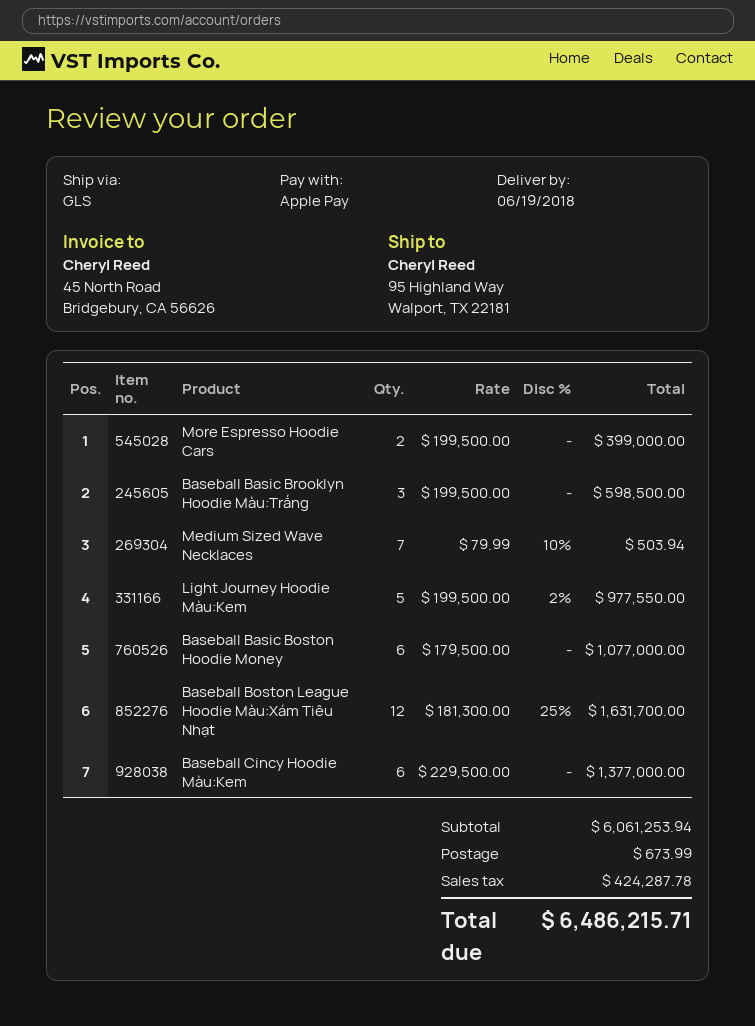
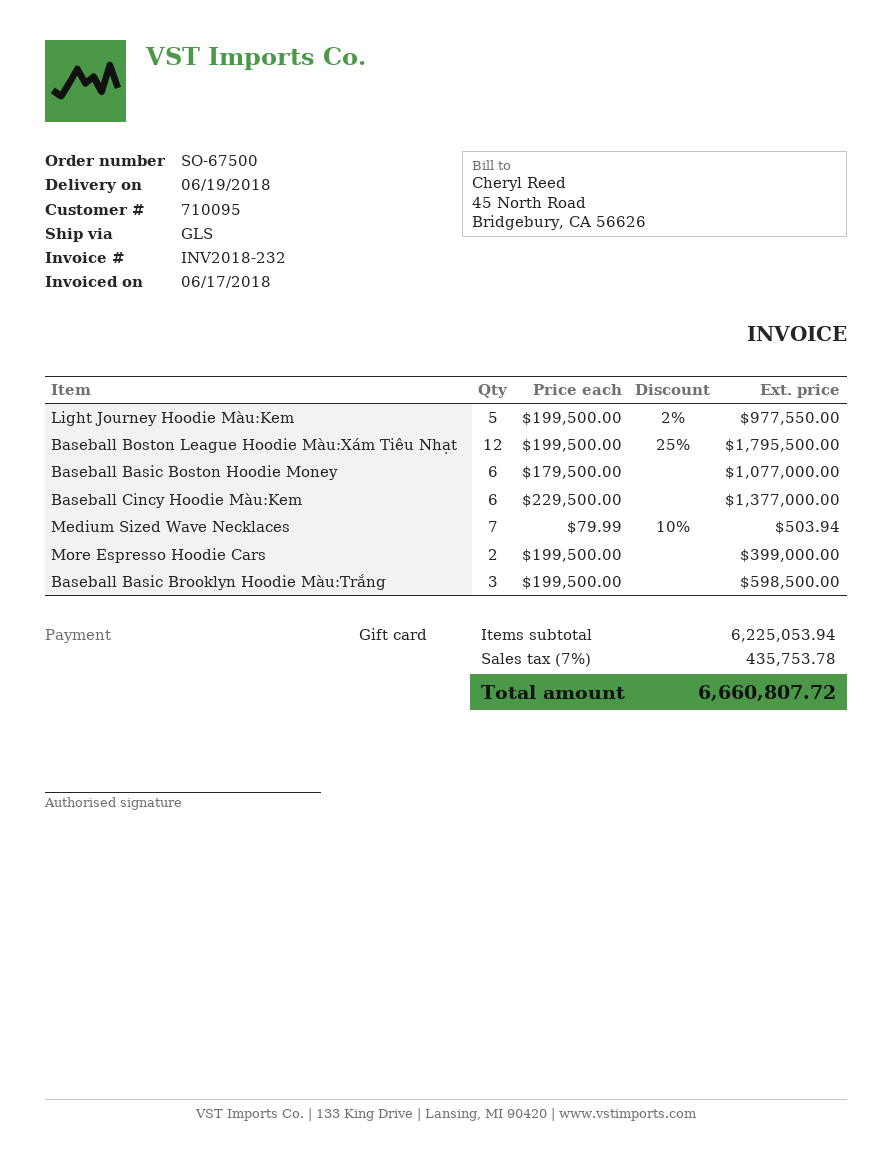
payment method: Apple Pay -> gift card
Baseball Boston League Hoodie Màu:Xám Tiêu Nhạt: 12 x 181300.00 - 25% = 1631700.00 -> 12 x 199500.00 - 25% = 1795500.00
subtotal: 6061253.94 -> 6225053.94
shipping: 673.99 -> none
tax: 424287.78 -> 435753.78
total: 6486215.71 -> 6660807.72

